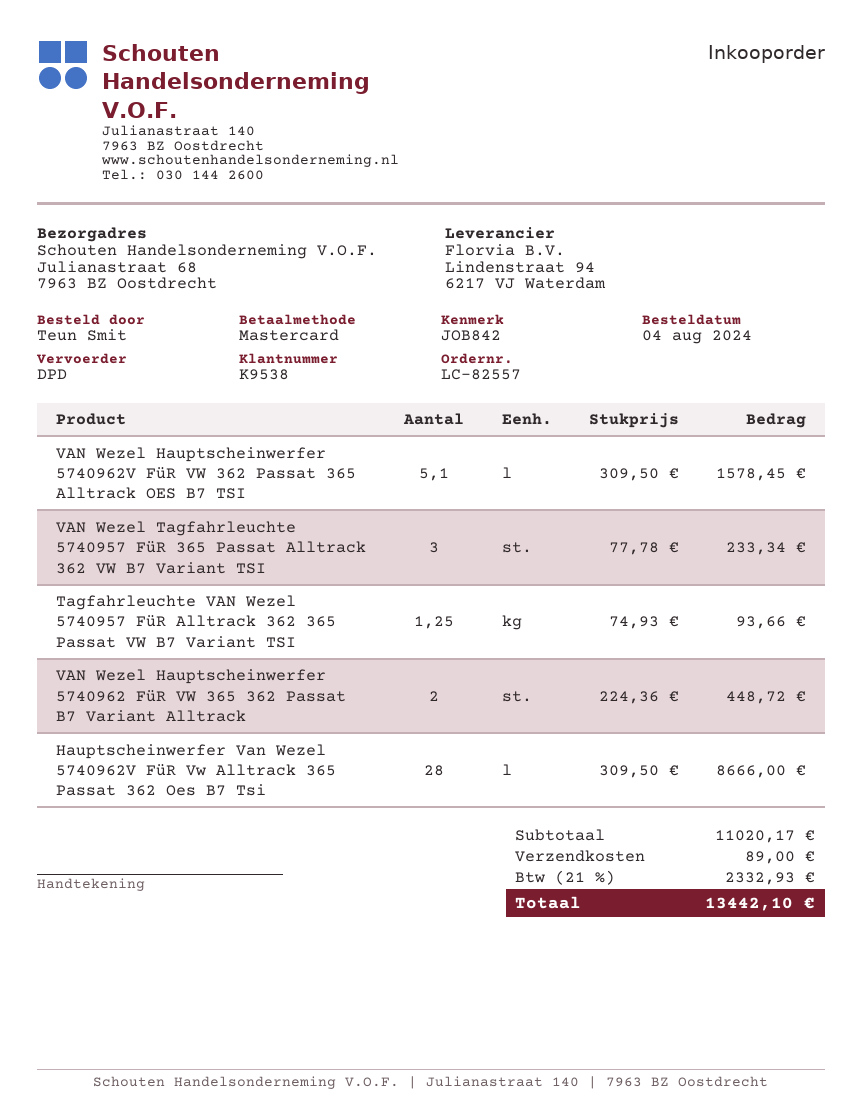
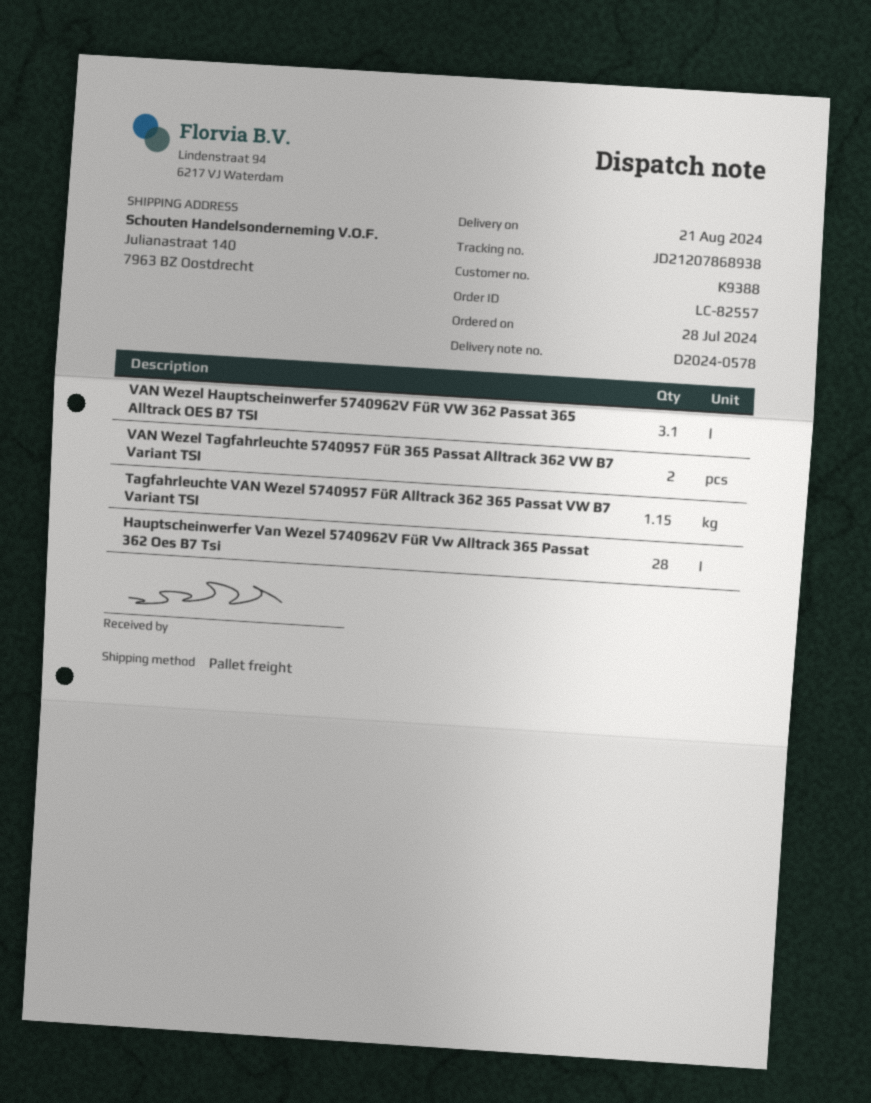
order date: 2024-08-04 -> 2024-07-28
customer number: K9538 -> K9388
shipping method: DPD -> pallet freight
ship to: Julianastraat 68, 7963 BZ Oostdrecht -> Julianastraat 140, 7963 BZ Oostdrecht
VAN Wezel Hauptscheinwerfer 5740962V FüR VW 362 Passat 365 Alltrack OES B7 TSI: 5.1 -> 3.1
VAN Wezel Tagfahrleuchte 5740957 FüR 365 Passat Alltrack 362 VW B7 Variant TSI: 3 -> 2
Tagfahrleuchte VAN Wezel 5740957 FüR Alltrack 362 365 Passat VW B7 Variant TSI: 1.25 -> 1.15
VAN Wezel Hauptscheinwerfer 5740962 FüR VW 365 362 Passat B7 Variant Alltrack: 2 -> none

